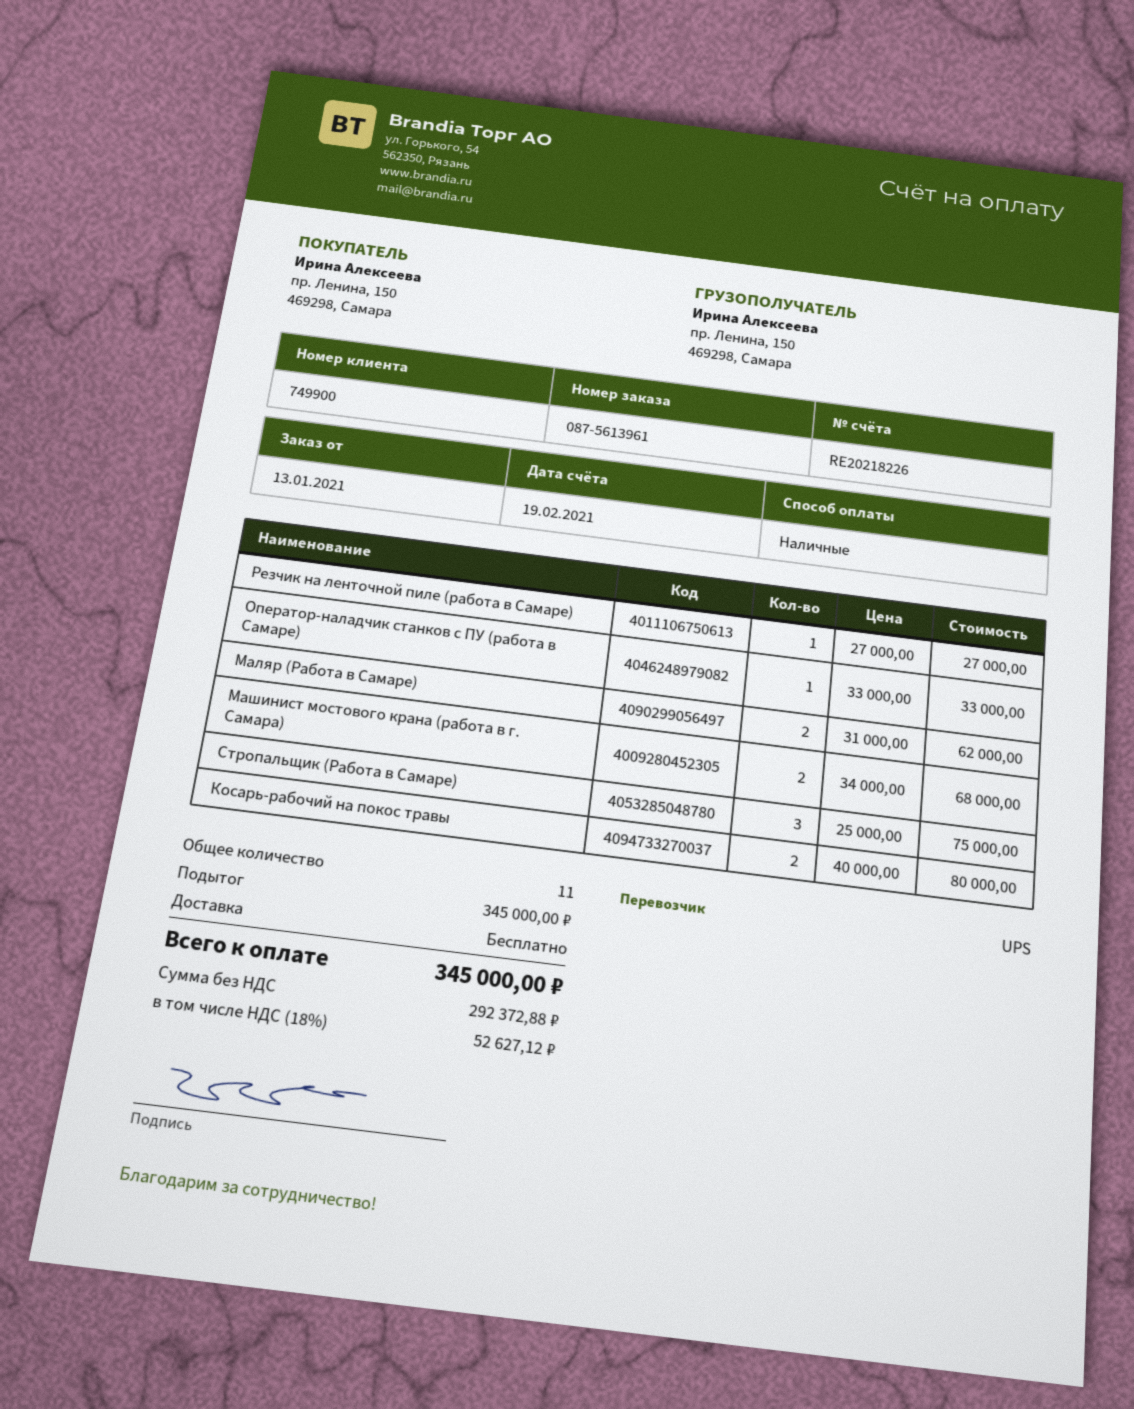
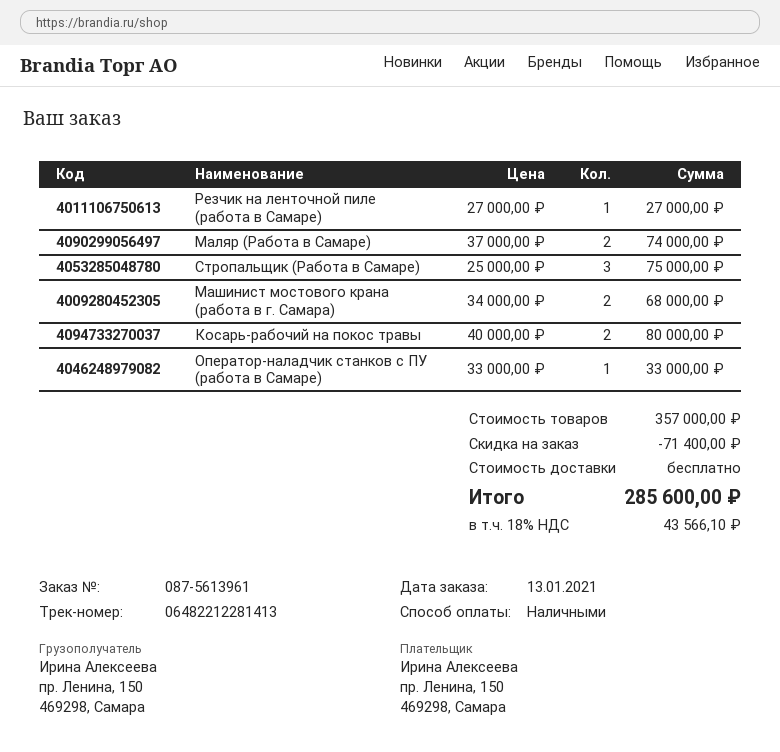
Маляр (Рaбота в Самаре): 2 x 31000.00 = 62000.00 -> 2 x 37000.00 = 74000.00
subtotal: 345000.00 -> 357000.00
discount: none -> 71400.00
tax: 18% = 52627.12 -> 18% = 43566.10
total: 345000.00 -> 285600.00

